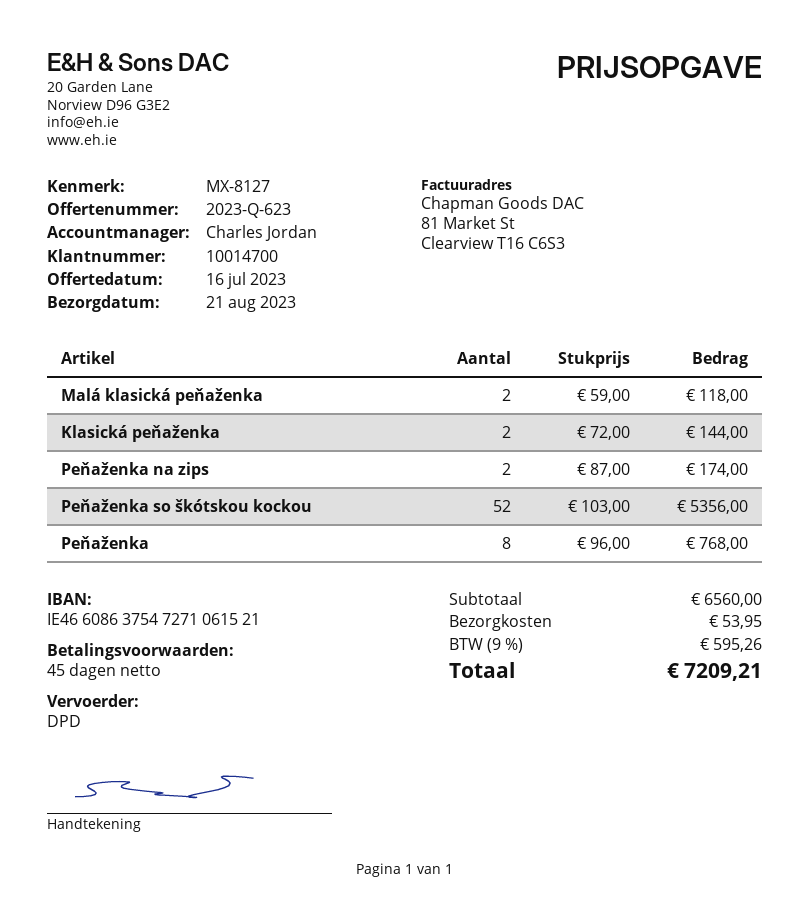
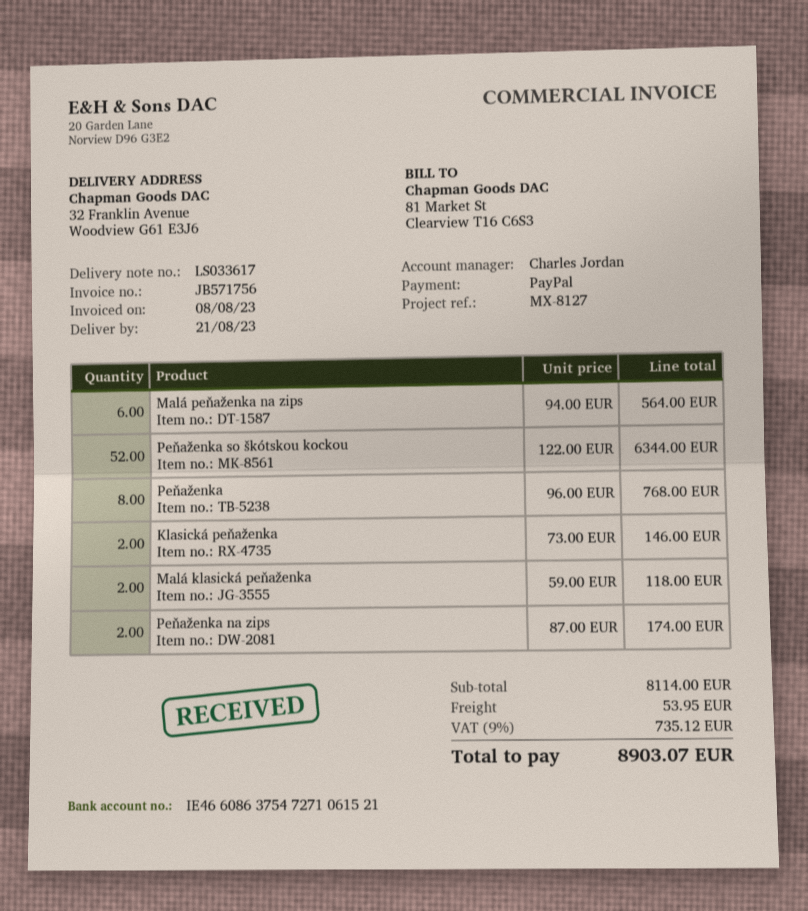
Klasická peňaženka: 2 x 72.00 = 144.00 -> 2 x 73.00 = 146.00
Peňaženka so škótskou kockou: 52 x 103.00 = 5356.00 -> 52 x 122.00 = 6344.00
Malá peňaženka na zips: none -> 6 x 94.00 = 564.00
subtotal: 6560.00 -> 8114.00
tax: 9% = 595.26 -> 9% = 735.12
total: 7209.21 -> 8903.07

